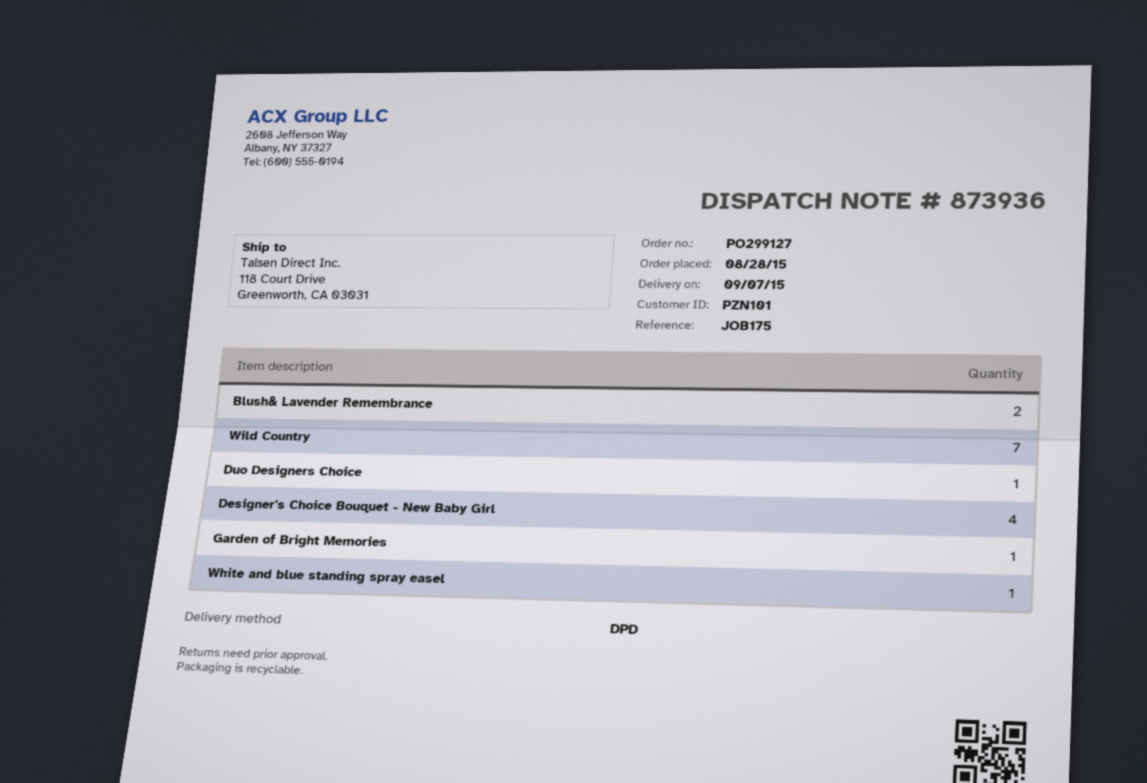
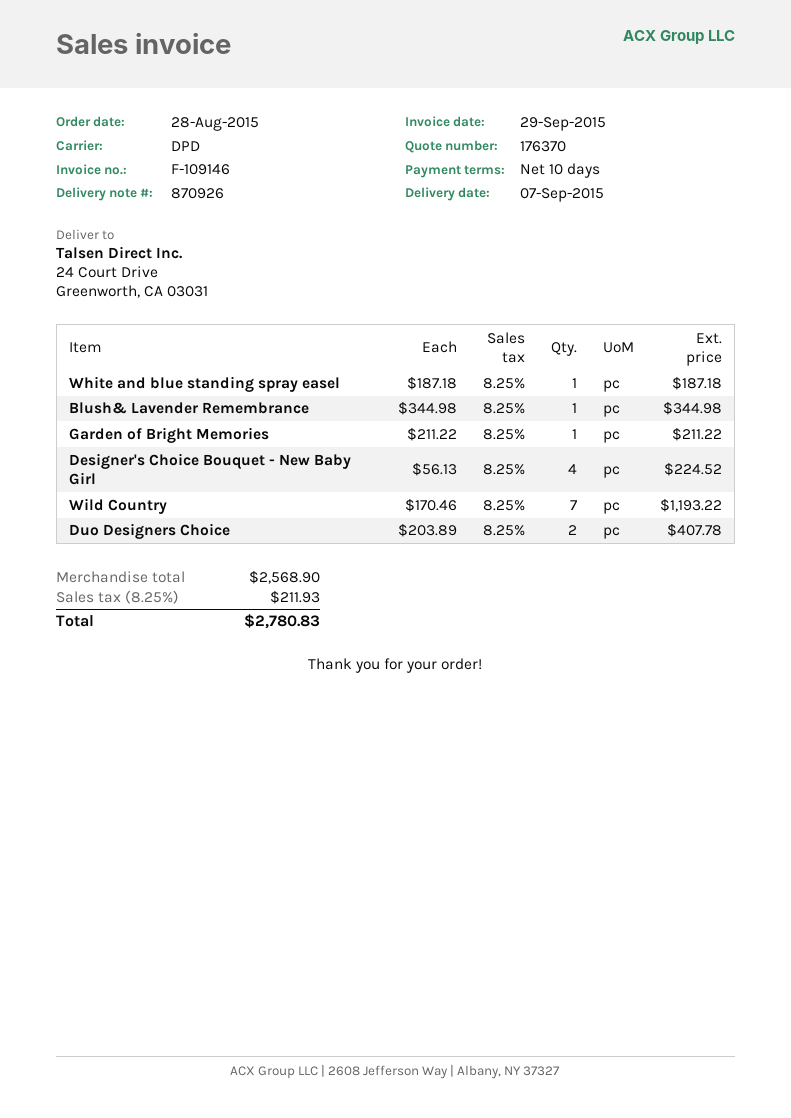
delivery note number: 873936 -> 870926
ship to: 118 Court Drive, Greenworth, CA 03031 -> 24 Court Drive, Greenworth, CA 03031
Blush& Lavender Remembrance: 2 -> 1
Duo Designers Choice: 1 -> 2

